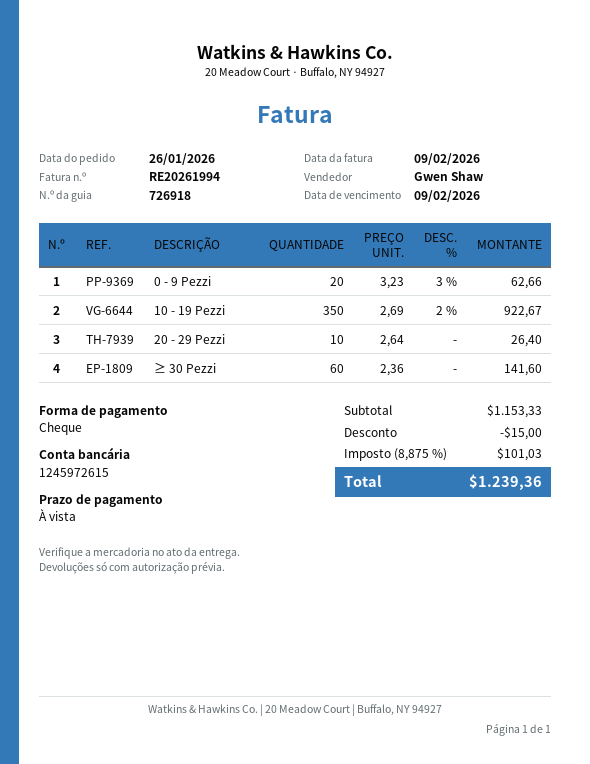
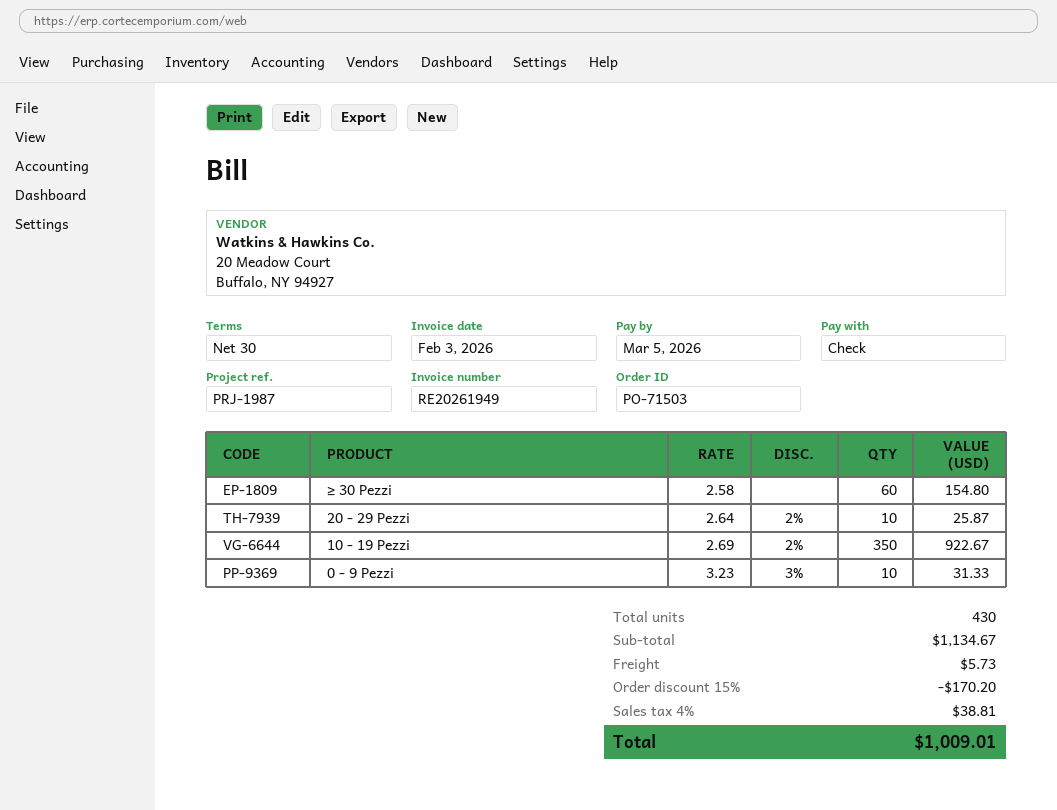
invoice number: RE20261994 -> RE20261949
invoice date: 2026-02-09 -> 2026-02-03
payment terms: on receipt -> 30 days
due date: 2026-02-09 -> 2026-03-05
0 - 9 Pezzi: 20 x 3.23 - 3% = 62.66 -> 10 x 3.23 - 3% = 31.33
20 - 29 Pezzi: 10 x 2.64 = 26.40 -> 10 x 2.64 - 2% = 25.87
≥ 30 Pezzi: 60 x 2.36 = 141.60 -> 60 x 2.58 = 154.80
subtotal: 1153.33 -> 1134.67
discount: 15.00 -> 170.20
shipping: none -> 5.73
tax: 8.875% = 101.03 -> 4% = 38.81
total: 1239.36 -> 1009.01

